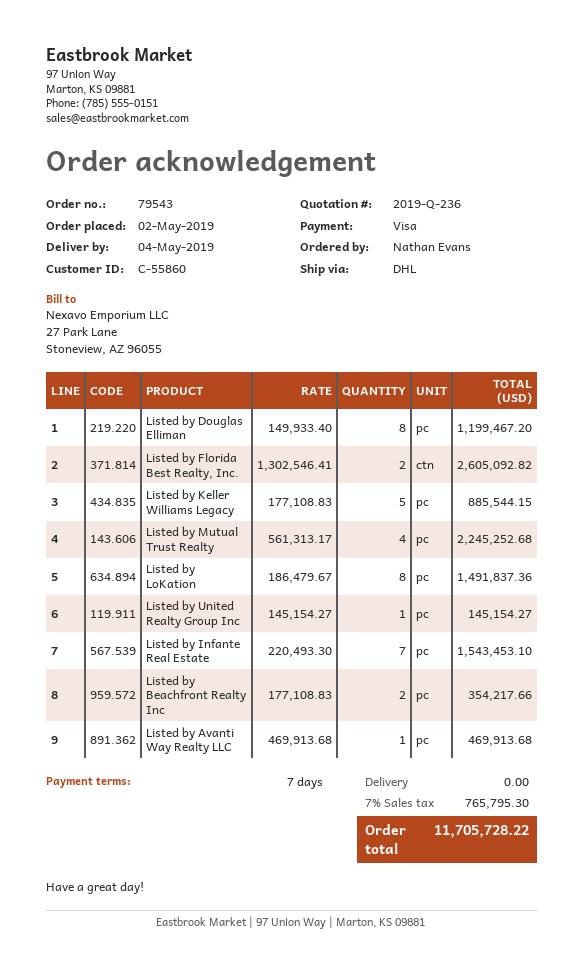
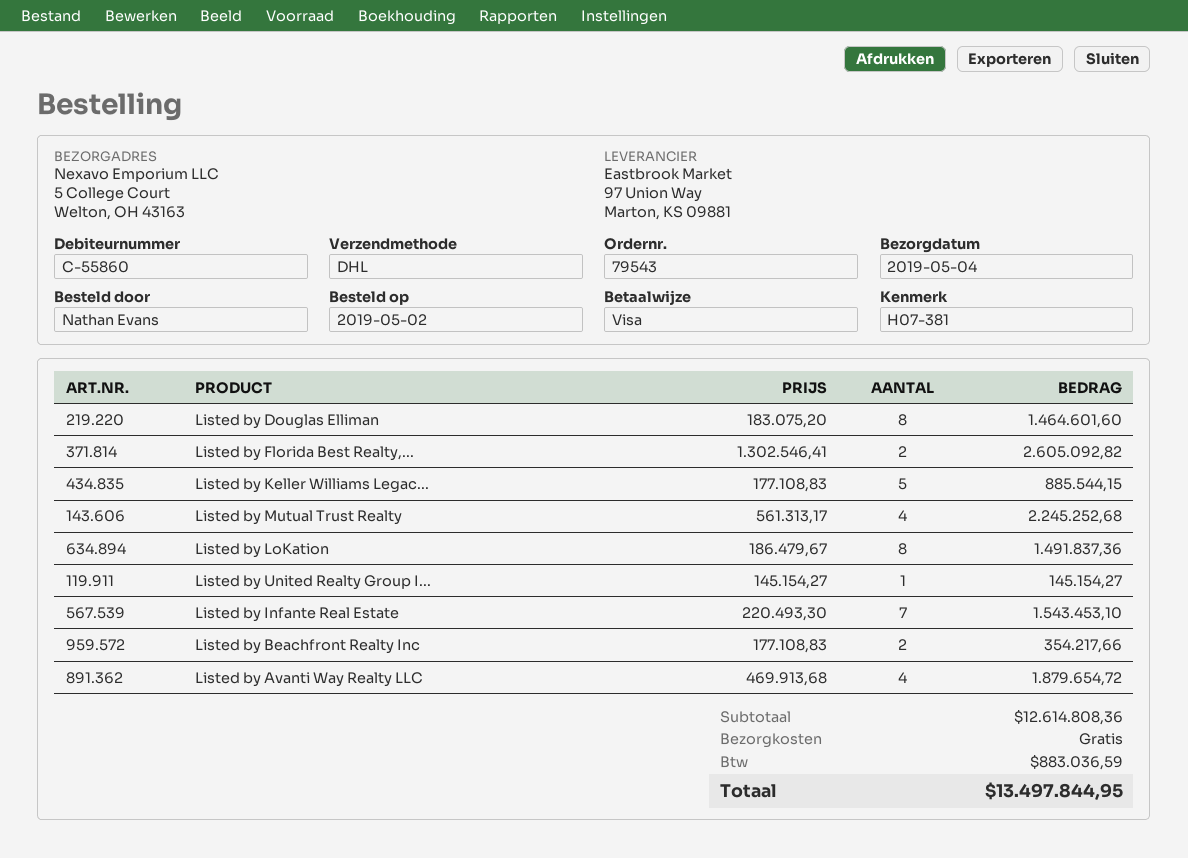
Listed by Douglas Elliman: 8 x 149933.40 = 1199467.20 -> 8 x 183075.20 = 1464601.60
Listed by Avanti Way Realty LLC: 1 x 469913.68 = 469913.68 -> 4 x 469913.68 = 1879654.72
tax: 765795.30 -> 883036.59
total: 11705728.22 -> 13497844.95

